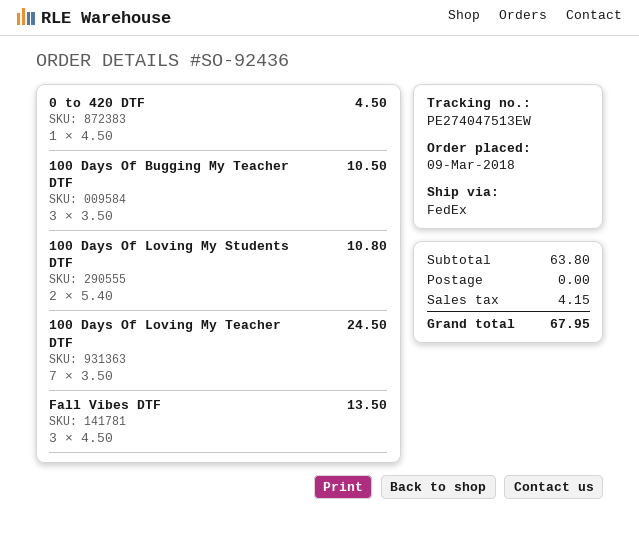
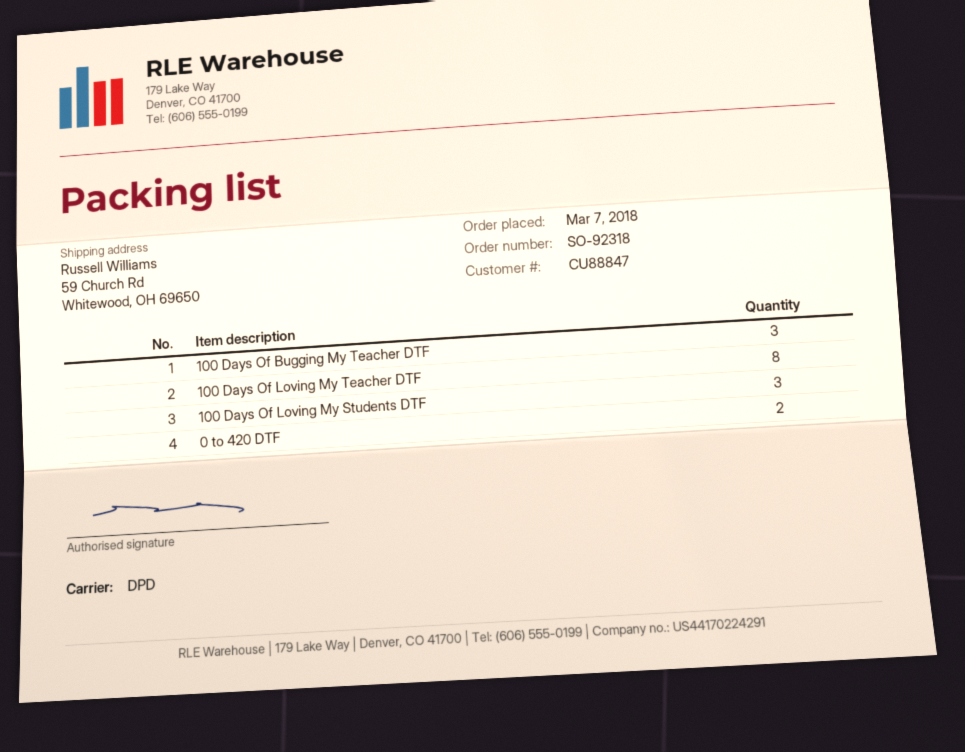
order number: SO-92436 -> SO-92318
order date: 2018-03-09 -> 2018-03-07
shipping method: FedEx -> DPD
0 to 420 DTF: 1 -> 2
100 Days Of Loving My Students DTF: 2 -> 3
100 Days Of Loving My Teacher DTF: 7 -> 8
Fall Vibes DTF: 3 -> none

